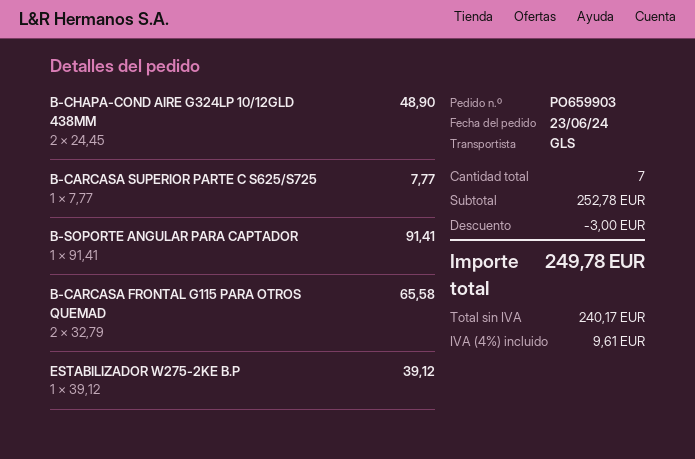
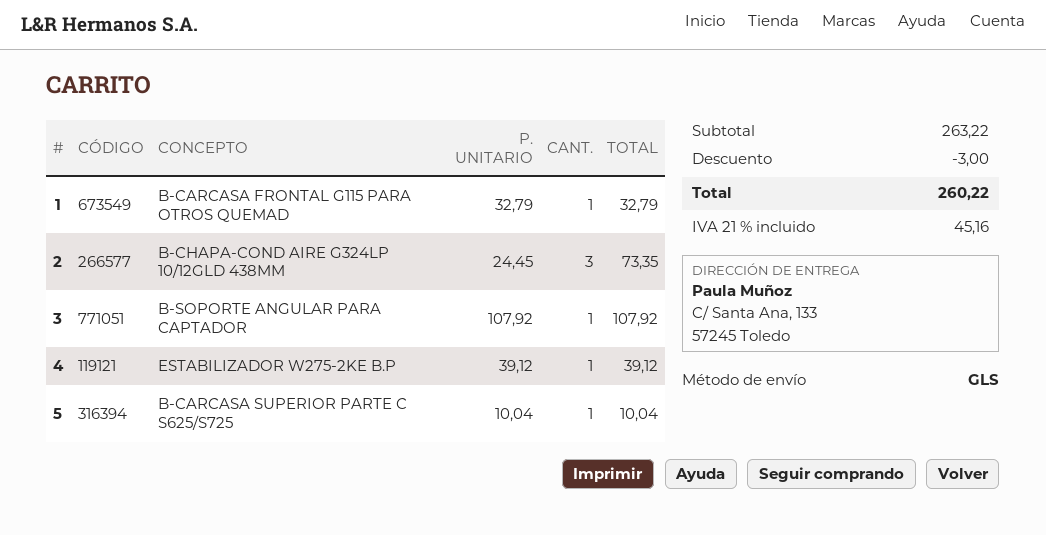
B-CHAPA-COND AIRE G324LP 10/12GLD 438MM: 2 x 24.45 = 48.90 -> 3 x 24.45 = 73.35
B-CARCASA SUPERIOR PARTE C S625/S725: 1 x 7.77 = 7.77 -> 1 x 10.04 = 10.04
B-SOPORTE ANGULAR PARA CAPTADOR: 1 x 91.41 = 91.41 -> 1 x 107.92 = 107.92
B-CARCASA FRONTAL G115 PARA OTROS QUEMAD: 2 x 32.79 = 65.58 -> 1 x 32.79 = 32.79
subtotal: 252.78 -> 263.22
tax: 4% = 9.61 -> 21% = 45.16
total: 249.78 -> 260.22

